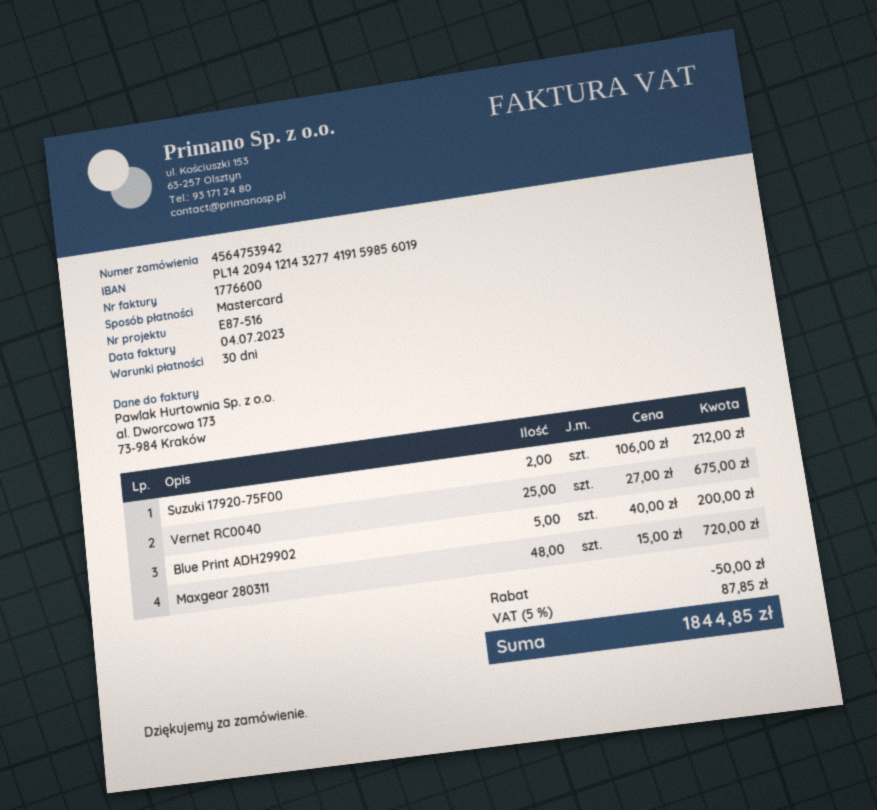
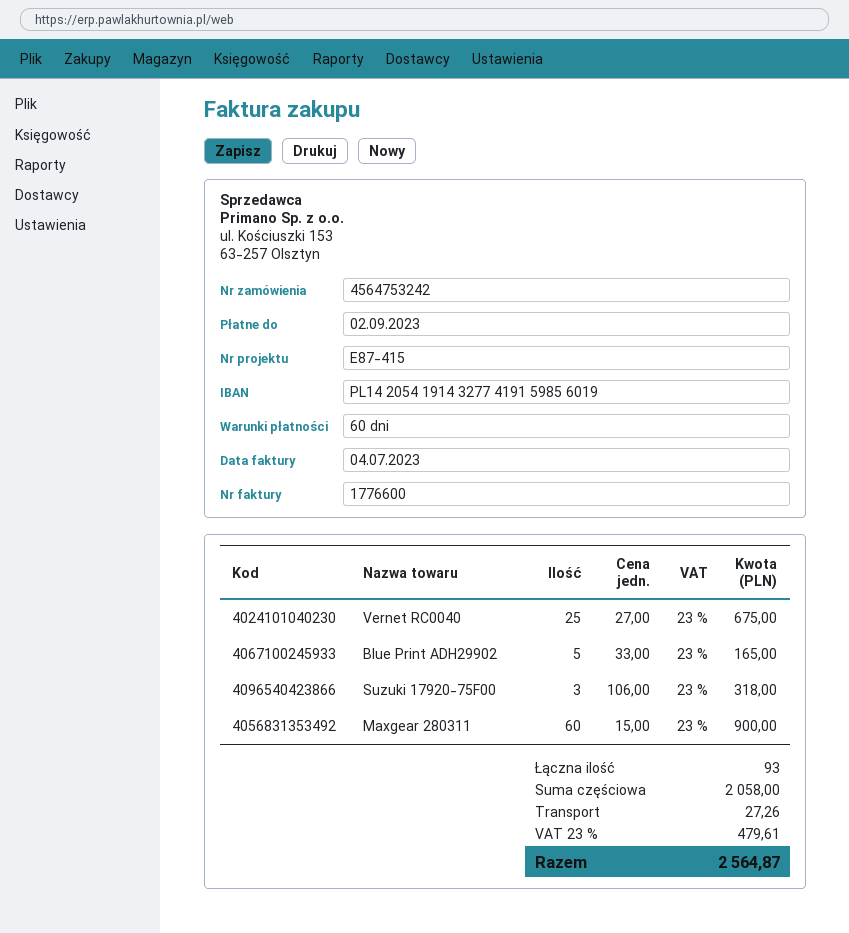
order number: 4564753942 -> 4564753242
payment terms: 30 days -> 60 days
reference: E87-516 -> E87-415
bank account: PL14209412143277419159856019 -> PL14205419143277419159856019
Suzuki 17920-75F00: 2 x 106.00 = 212.00 -> 3 x 106.00 = 318.00
Blue Print ADH29902: 5 x 40.00 = 200.00 -> 5 x 33.00 = 165.00
Maxgear 280311: 48 x 15.00 = 720.00 -> 60 x 15.00 = 900.00
discount: 50.00 -> none
shipping: none -> 27.26
tax: 5% = 87.85 -> 23% = 479.61
total: 1844.85 -> 2564.87

